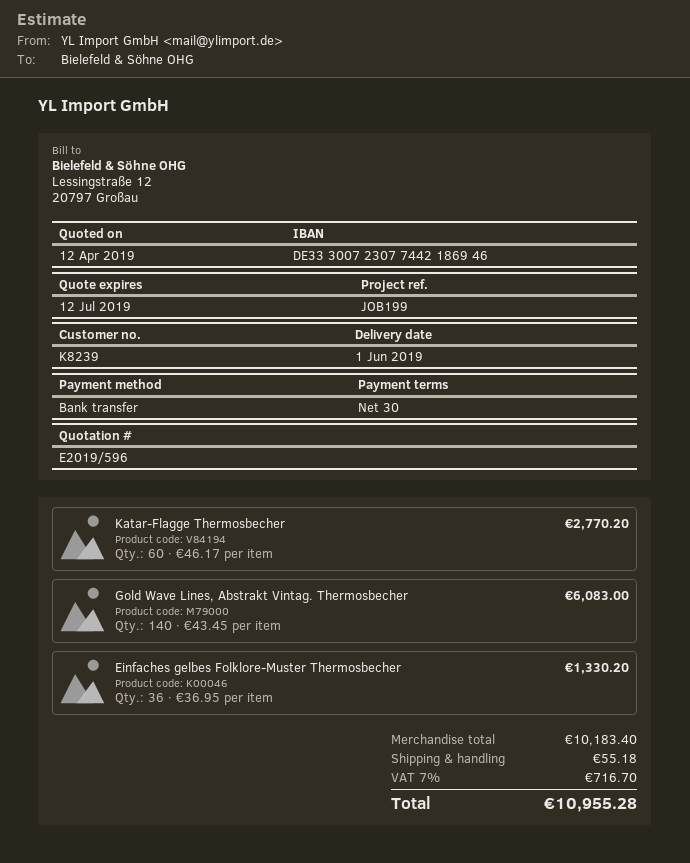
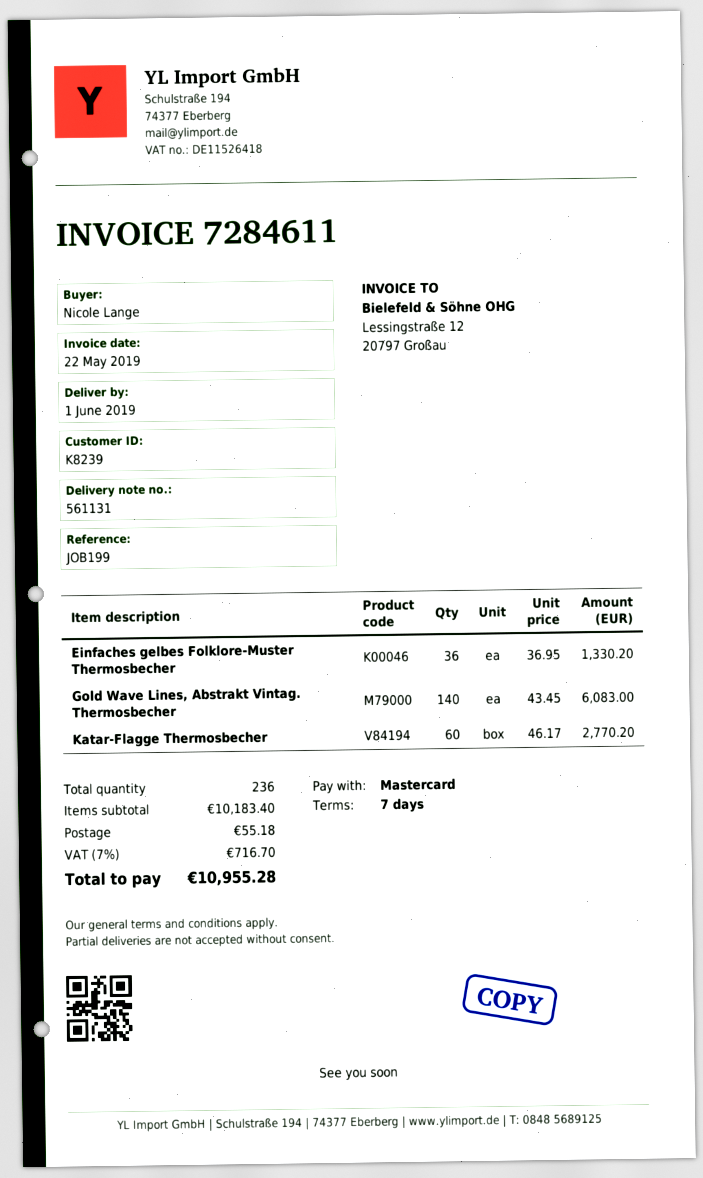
payment terms: 30 days -> 7 days
payment method: bank transfer -> Mastercard

